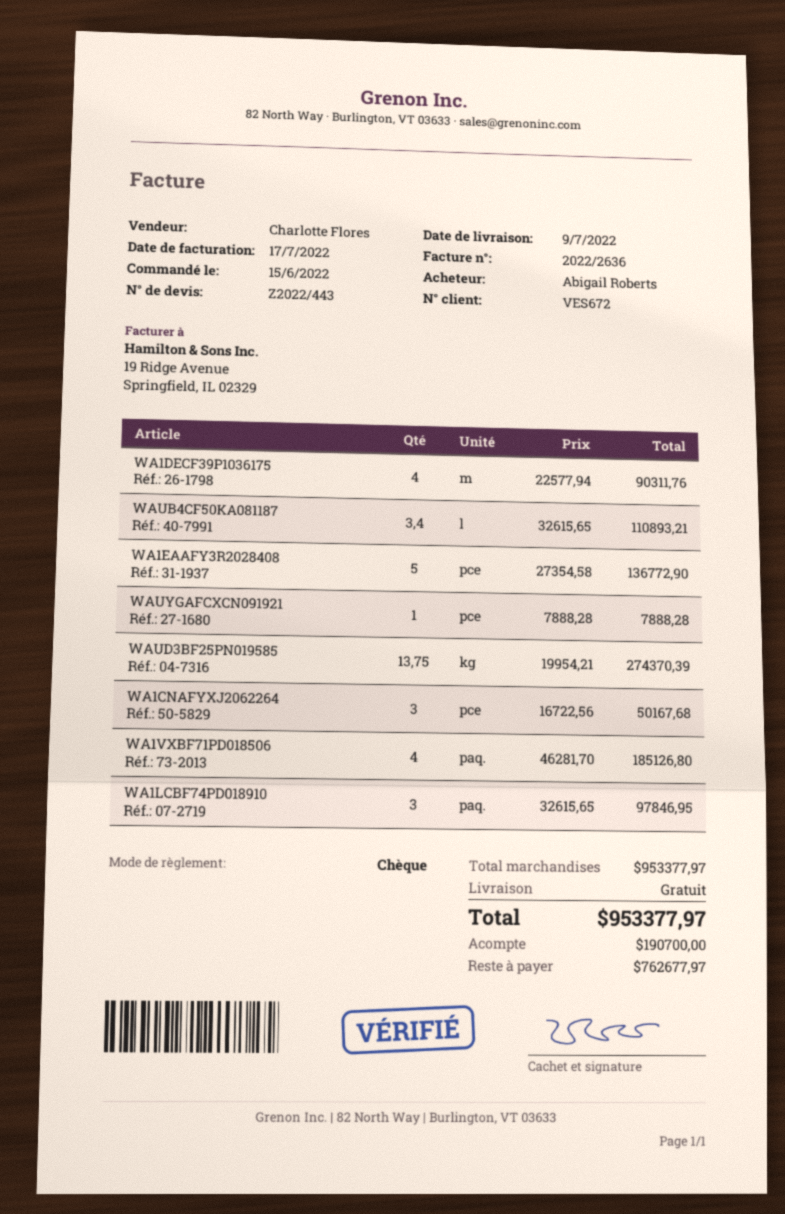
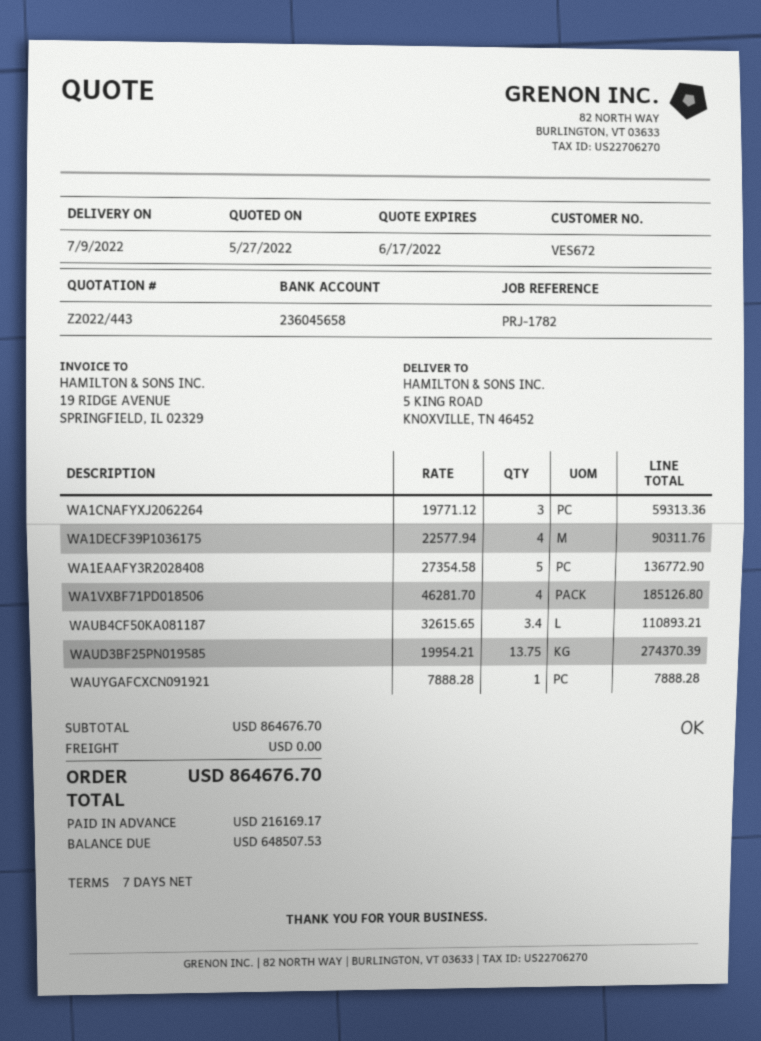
WA1CNAFYXJ2062264: 3 x 16722.56 = 50167.68 -> 3 x 19771.12 = 59313.36
WA1LCBF74PD018910: 3 x 32615.65 = 97846.95 -> none
subtotal: 953377.97 -> 864676.70
total: 953377.97 -> 864676.70
deposit: 190700.00 -> 216169.17
balance: 762677.97 -> 648507.53

